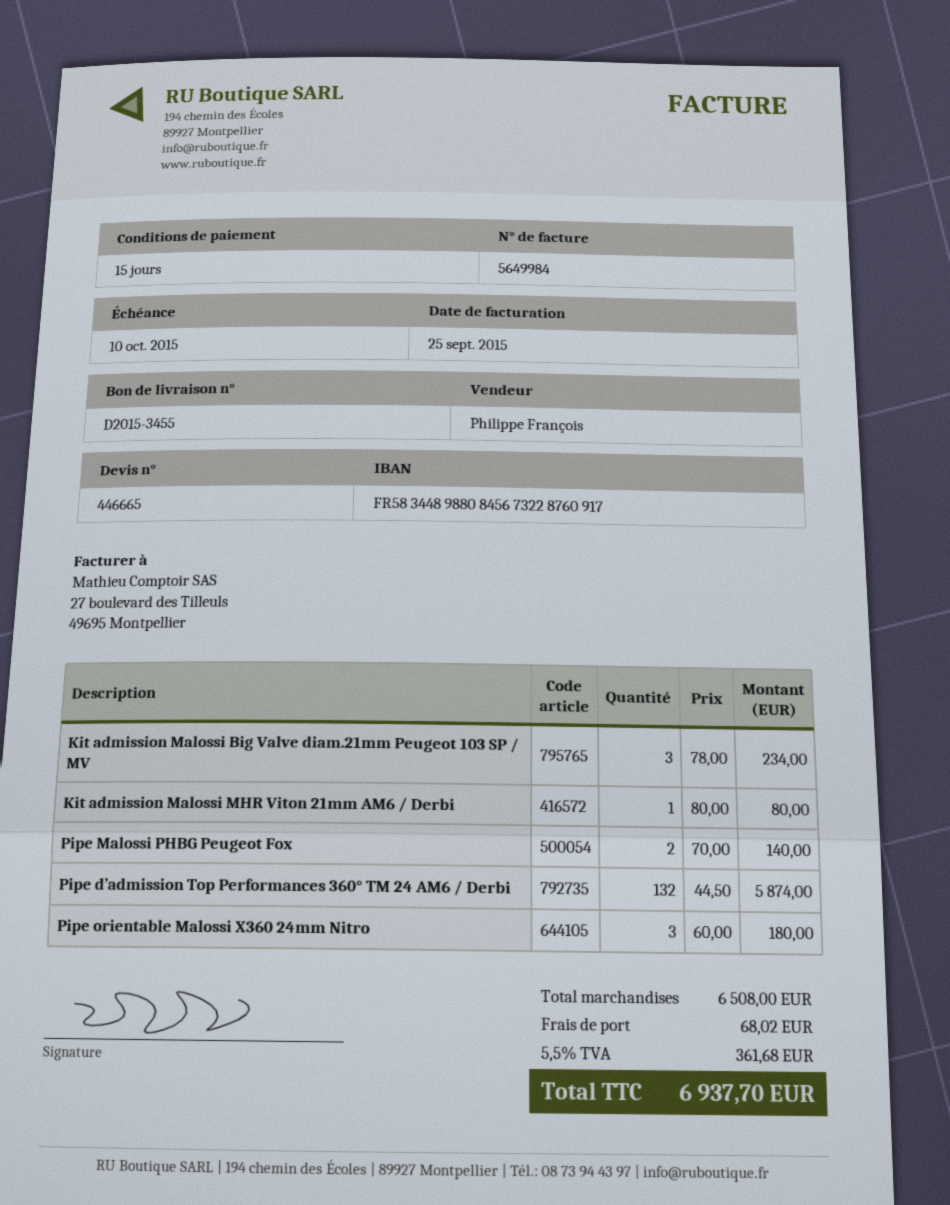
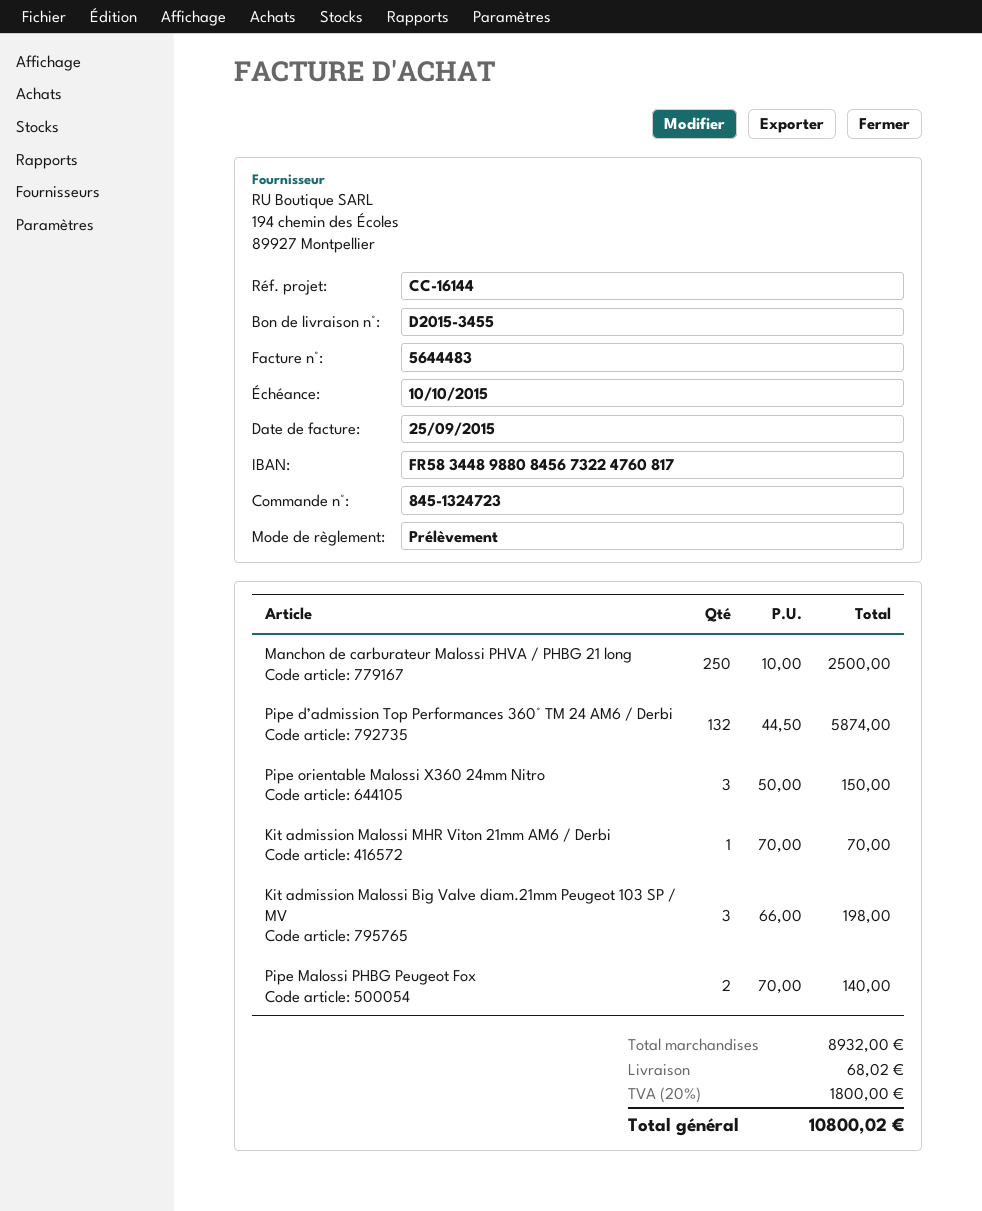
invoice number: 5649984 -> 5644483
bank account: FR5834489880845673228760917 -> FR5834489880845673224760817
Kit admission Malossi Big Valve diam.21mm Peugeot 103 SP / MV: 3 x 78.00 = 234.00 -> 3 x 66.00 = 198.00
Kit admission Malossi MHR Viton 21mm AM6 / Derbi: 1 x 80.00 = 80.00 -> 1 x 70.00 = 70.00
Pipe orientable Malossi X360 24mm Nitro: 3 x 60.00 = 180.00 -> 3 x 50.00 = 150.00
Manchon de carburateur Malossi PHVA / PHBG 21 long: none -> 250 x 10.00 = 2500.00
subtotal: 6508.00 -> 8932.00
tax: 5.5% = 361.68 -> 20% = 1800.00
total: 6937.70 -> 10800.02

